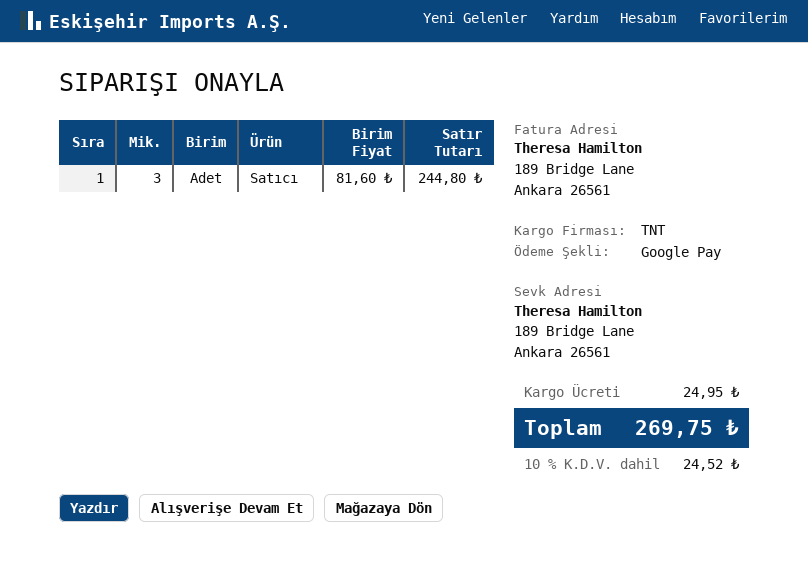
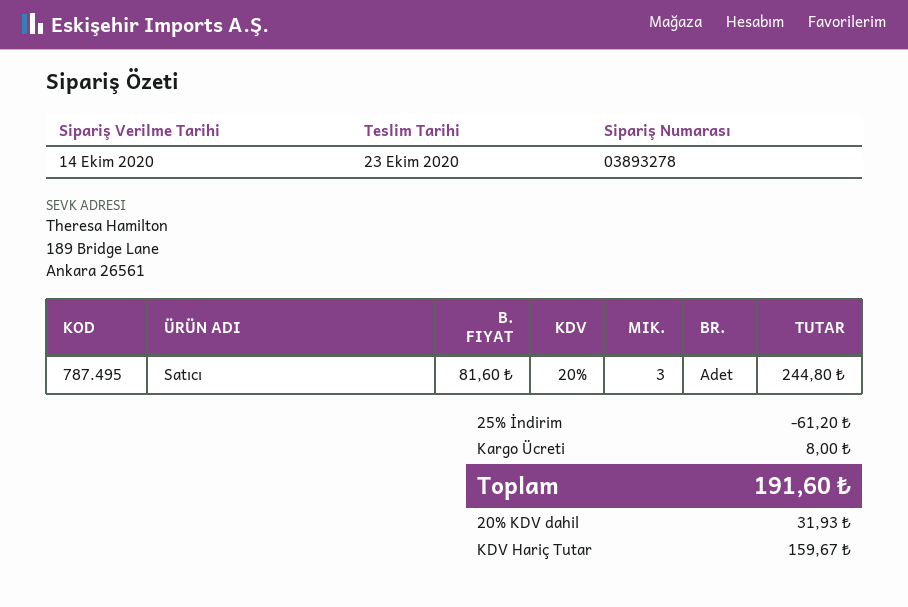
discount: none -> 25% = 61.20
shipping: 24.95 -> 8.00
tax: 10% = 24.52 -> 20% = 31.93
total: 269.75 -> 191.60

